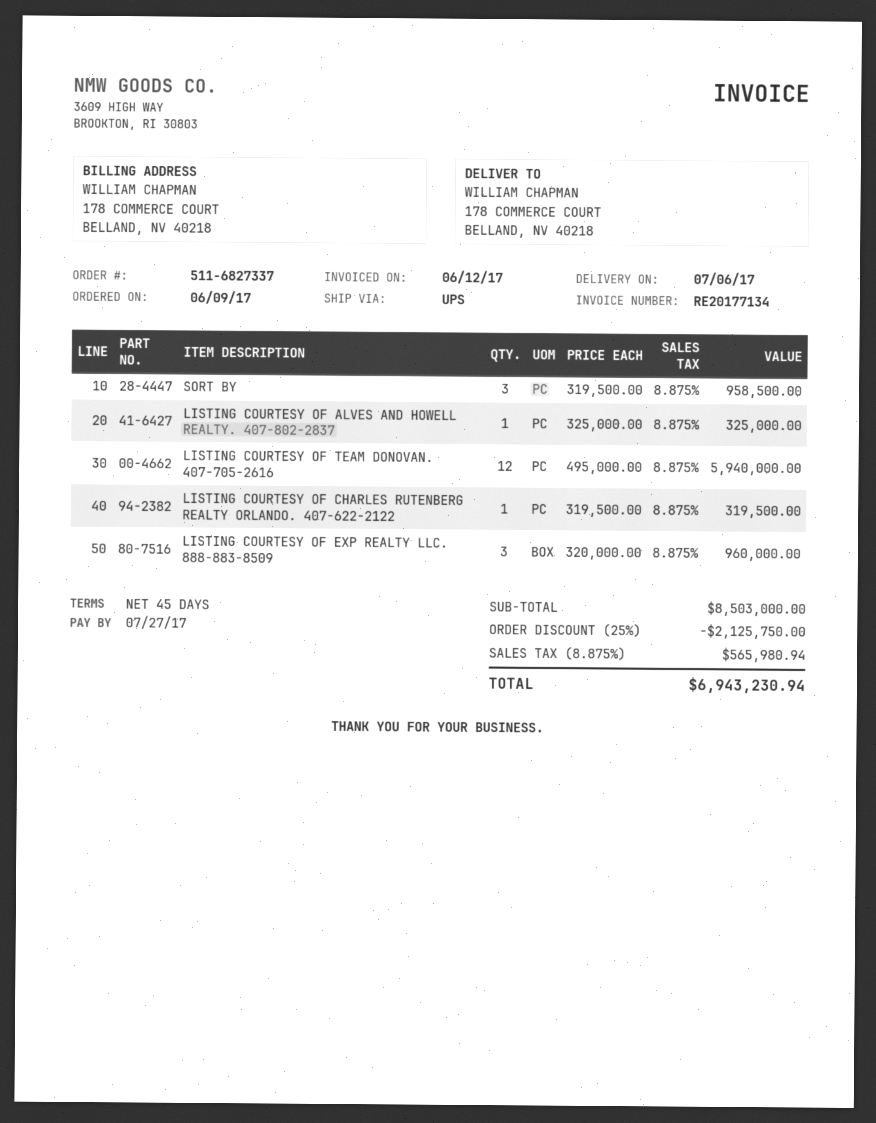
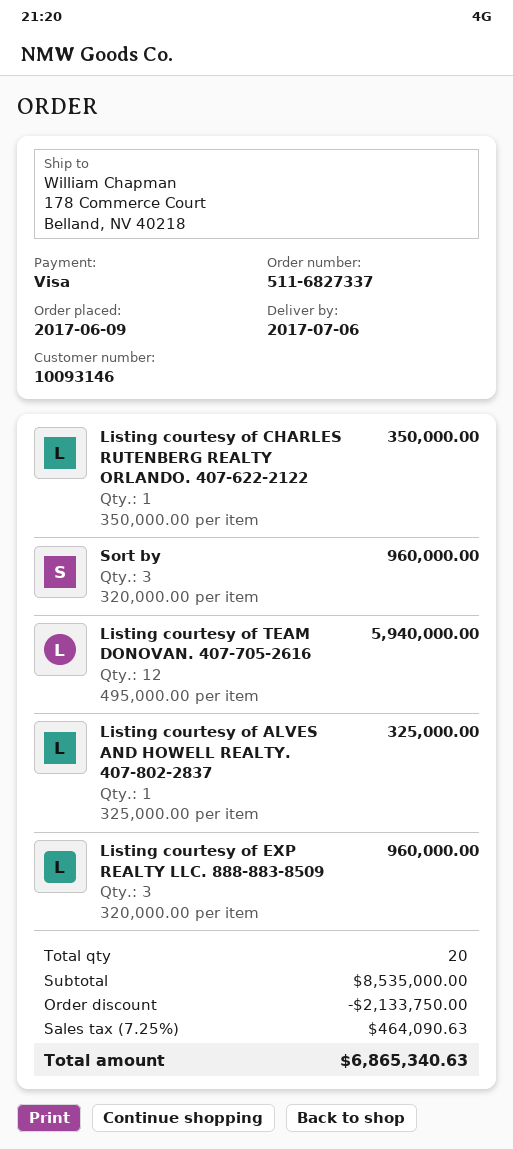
SORT BY: 3 x 319500.00 = 958500.00 -> 3 x 320000.00 = 960000.00
LISTING COURTESY OF CHARLES RUTENBERG REALTY ORLANDO. 407-622-2122: 1 x 319500.00 = 319500.00 -> 1 x 350000.00 = 350000.00
subtotal: 8503000.00 -> 8535000.00
discount: 2125750.00 -> 2133750.00
tax: 8.875% = 565980.94 -> 7.25% = 464090.63
total: 6943230.94 -> 6865340.63

